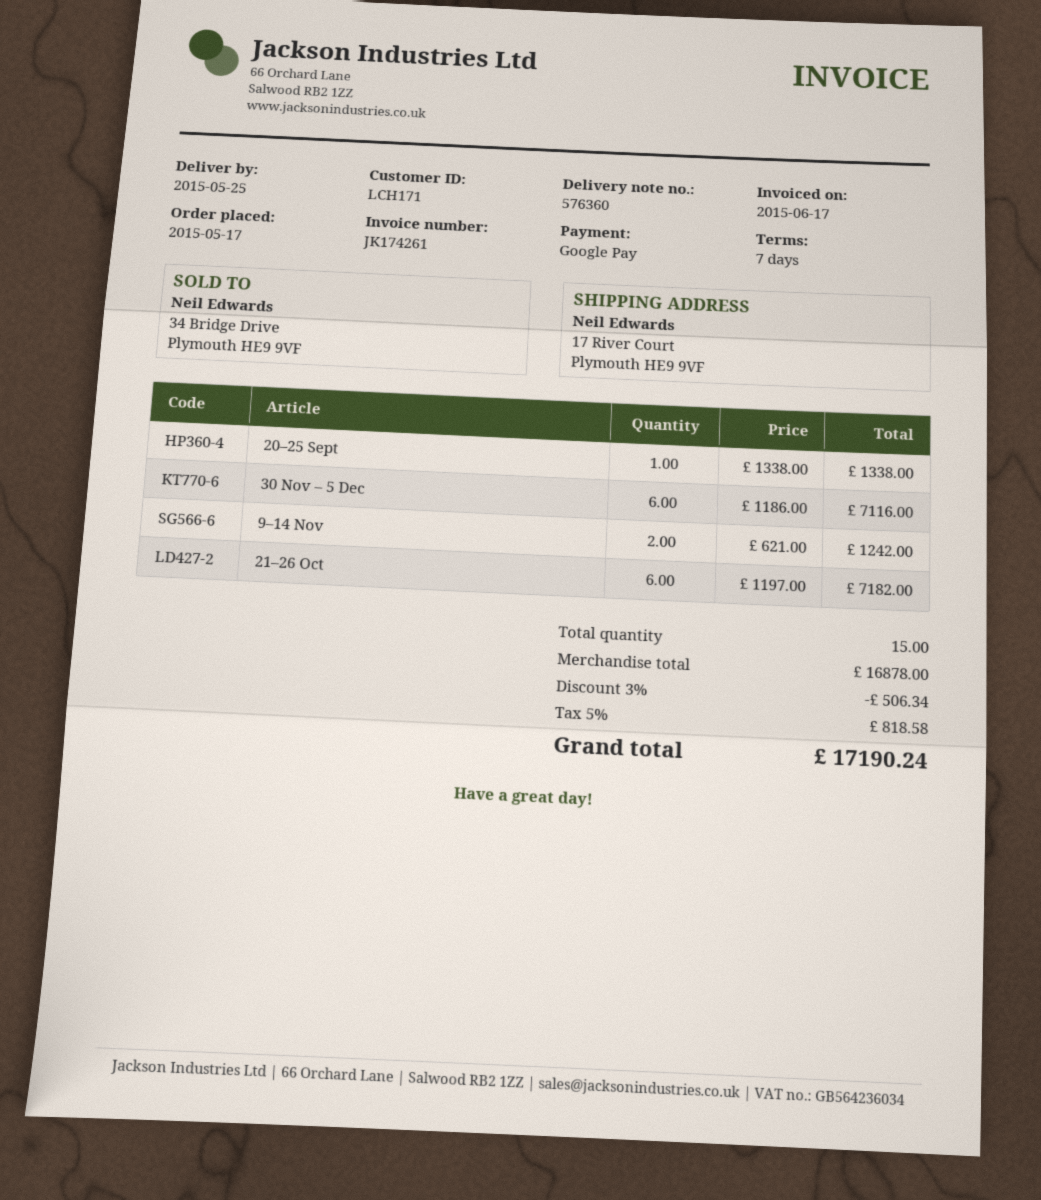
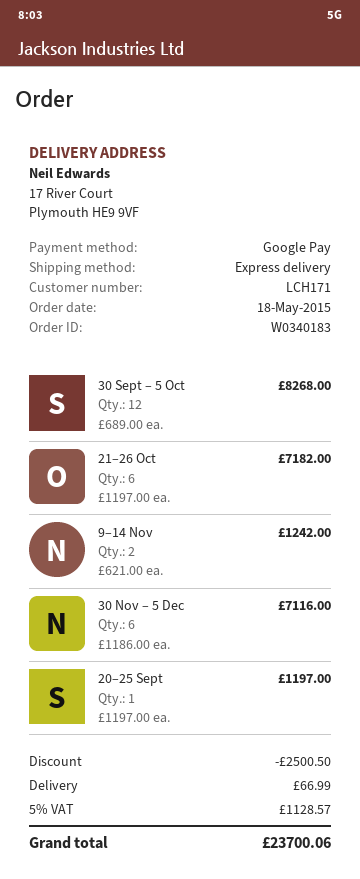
order date: 2015-05-17 -> 2015-05-18
20–25 Sept: 1 x 1338.00 = 1338.00 -> 1 x 1197.00 = 1197.00
30 Sept – 5 Oct: none -> 12 x 689.00 = 8268.00
discount: 506.34 -> 2500.50
shipping: none -> 66.99
tax: 5% = 818.58 -> 5% = 1128.57
total: 17190.24 -> 23700.06

